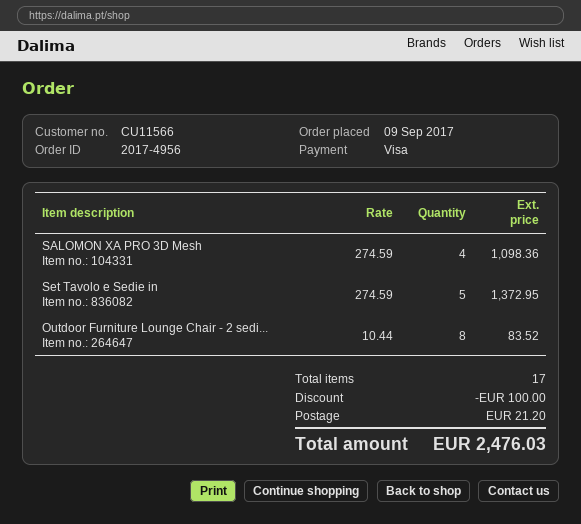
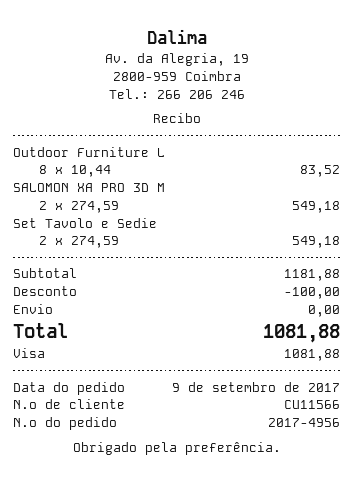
SALOMON XA PRO 3D Mesh: 4 x 274.59 = 1098.36 -> 2 x 274.59 = 549.18
Set Tavolo e Sedie in: 5 x 274.59 = 1372.95 -> 2 x 274.59 = 549.18
shipping: 21.20 -> 0.00
total: 2476.03 -> 1081.88

